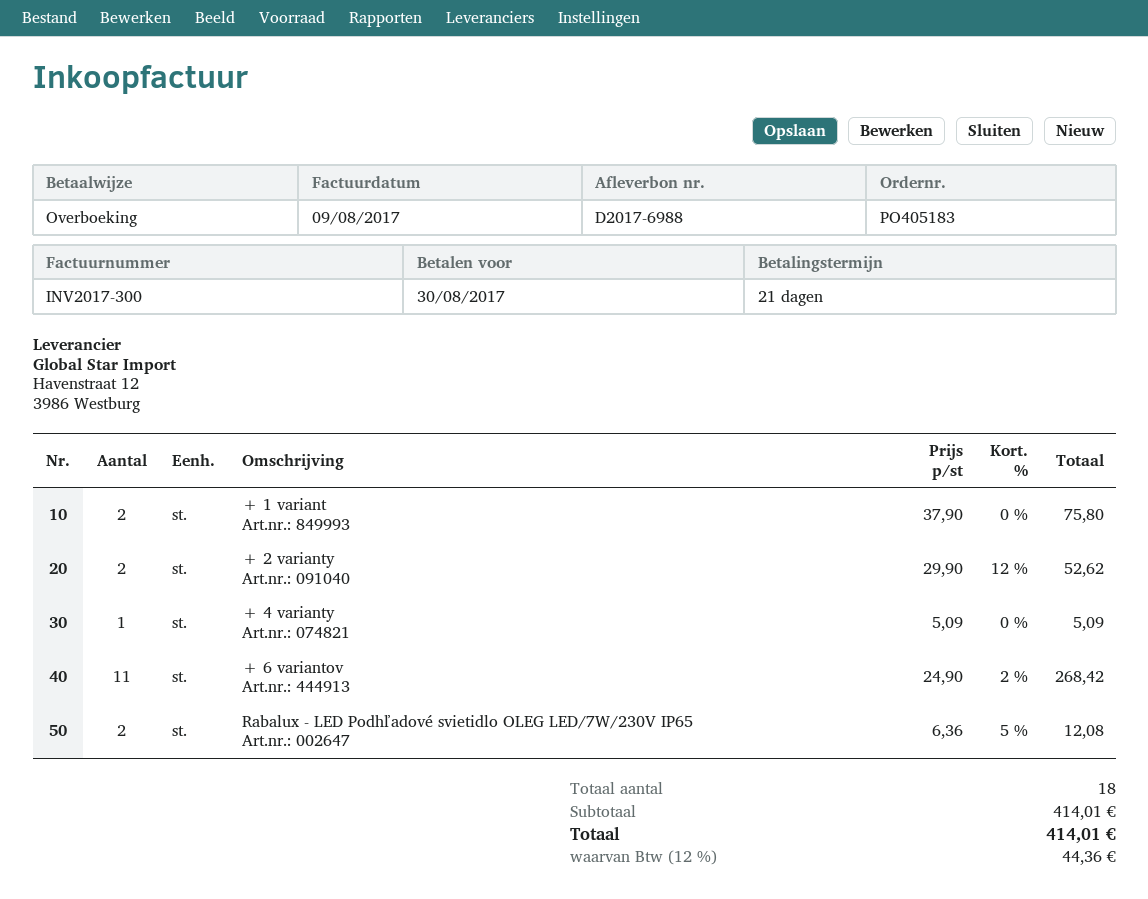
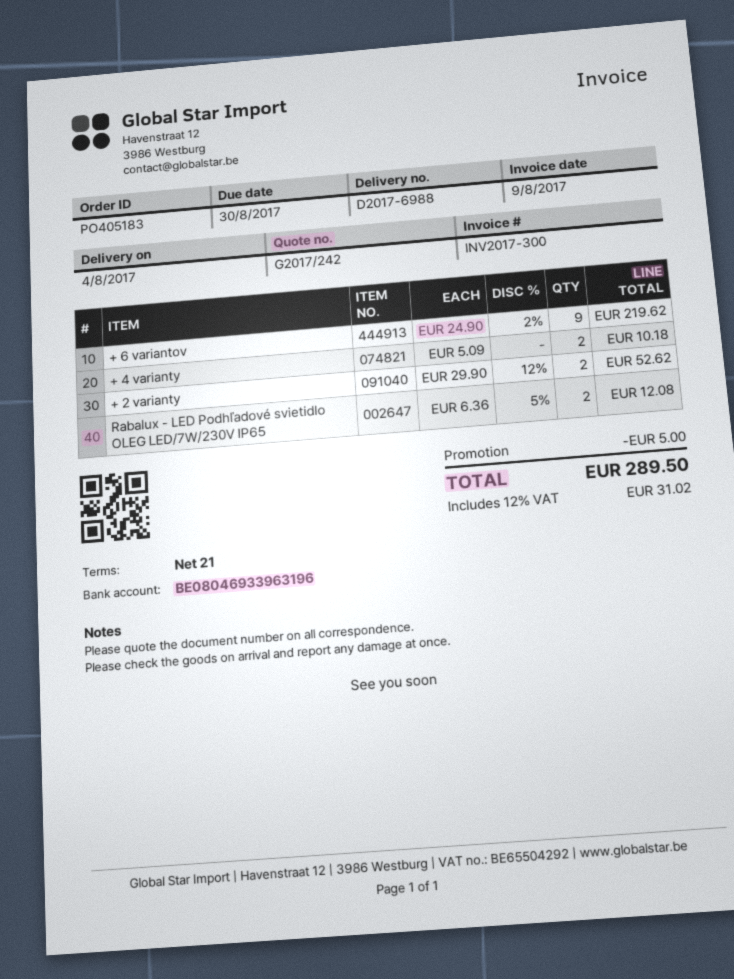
+ 1 variant: 2 x 37.90 = 75.80 -> none
+ 4 varianty: 1 x 5.09 = 5.09 -> 2 x 5.09 = 10.18
+ 6 variantov: 11 x 24.90 - 2% = 268.42 -> 9 x 24.90 - 2% = 219.62
discount: none -> 5.00
tax: 12% = 44.36 -> 12% = 31.02
total: 414.01 -> 289.50

